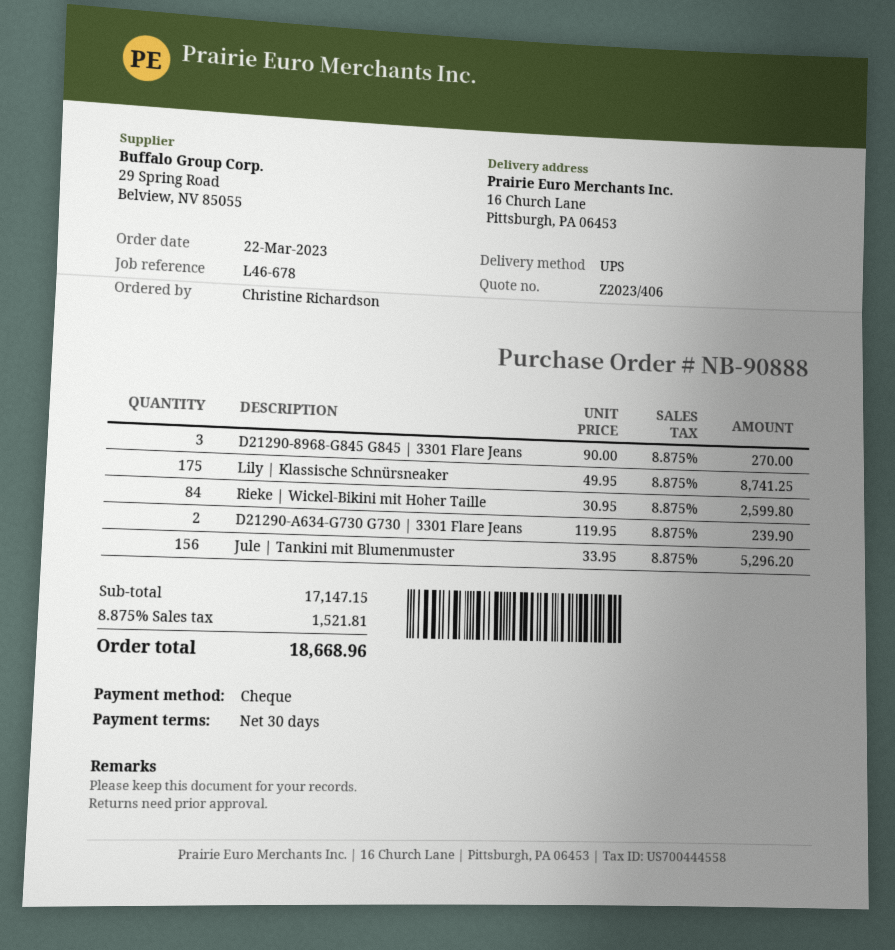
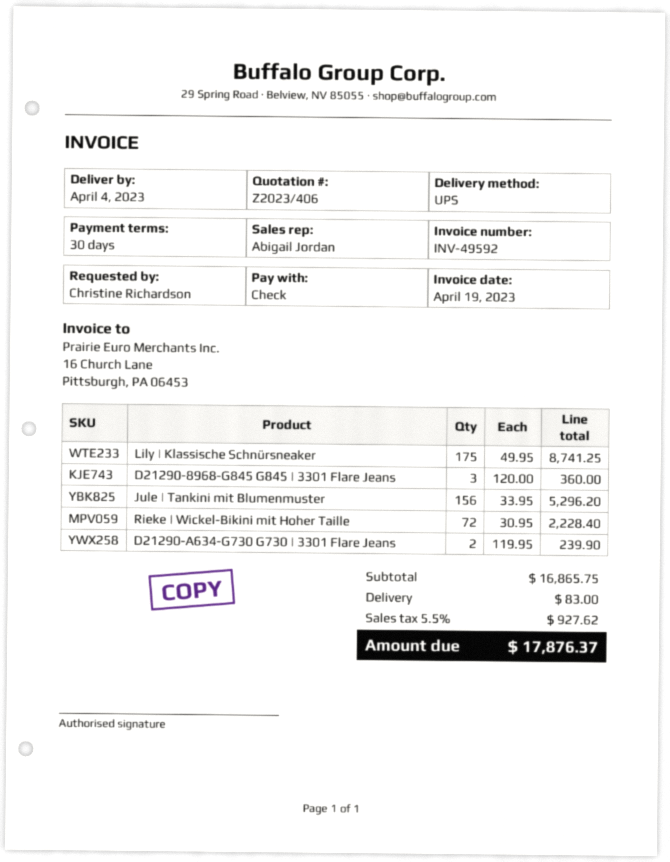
D21290-8968-G845 G845 | 3301 Flare Jeans: 3 x 90.00 = 270.00 -> 3 x 120.00 = 360.00
Rieke | Wickel-Bikini mit Hoher Taille: 84 x 30.95 = 2599.80 -> 72 x 30.95 = 2228.40
subtotal: 17147.15 -> 16865.75
shipping: none -> 83.00
tax: 8.875% = 1521.81 -> 5.5% = 927.62
total: 18668.96 -> 17876.37

